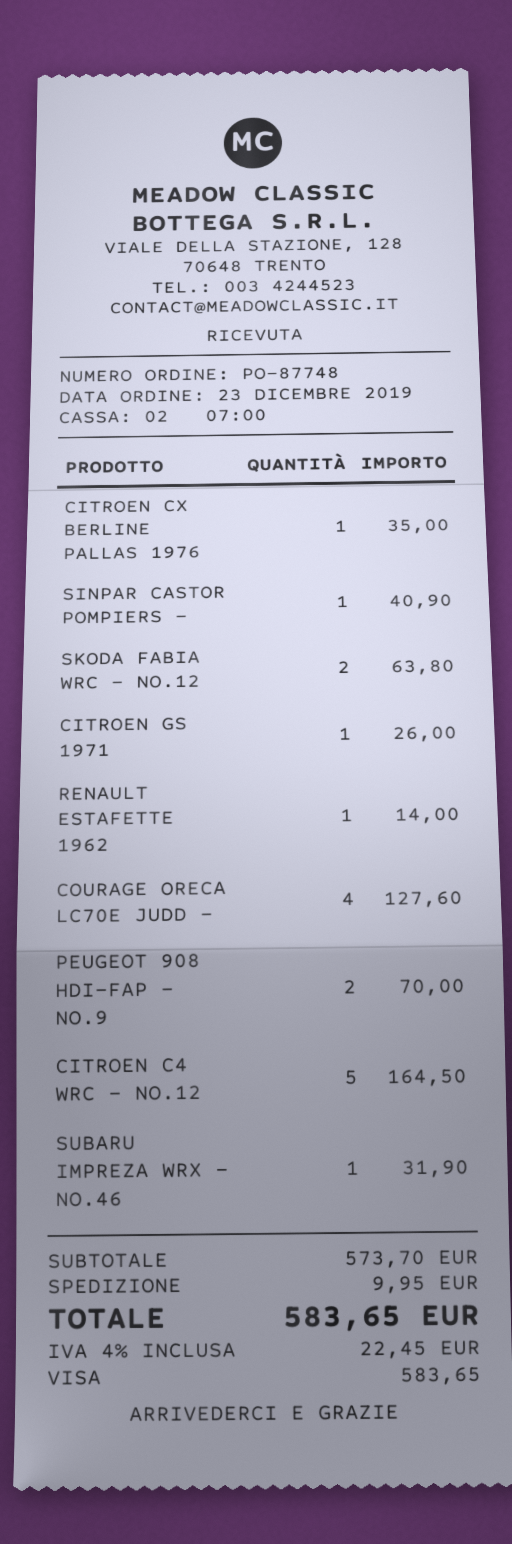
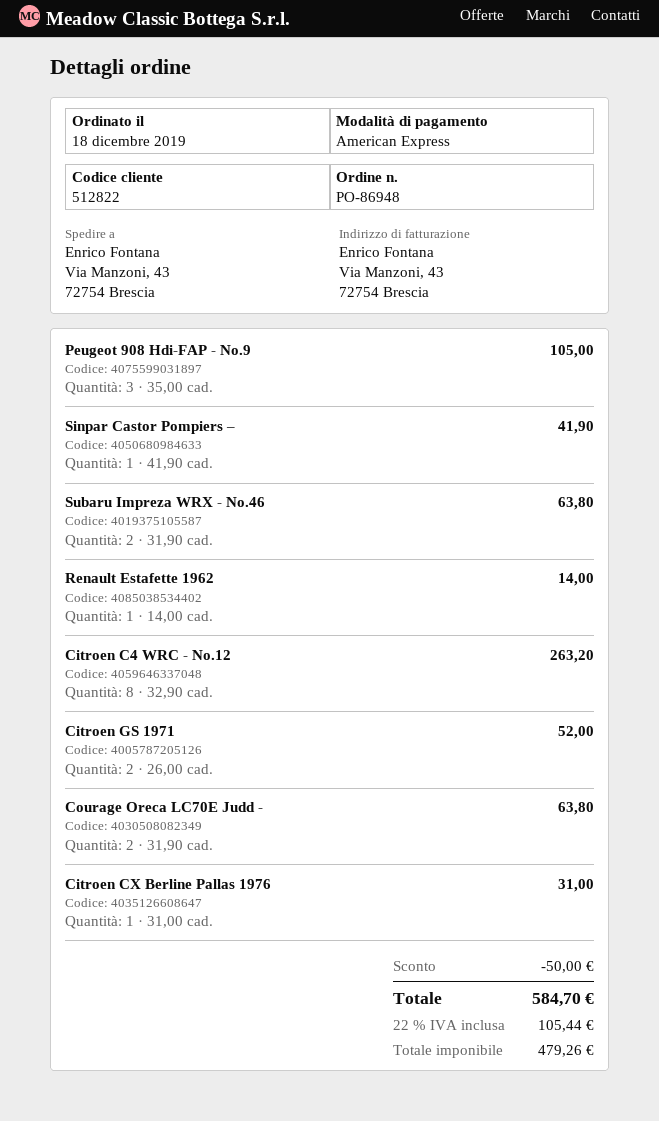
order number: PO-87748 -> PO-86948
order date: 2019-12-23 -> 2019-12-18
payment method: Visa -> American Express
CITROEN CX BERLINE PALLAS 1976: 1 for 35.00 -> 1 for 31.00
SINPAR CASTOR POMPIERS –: 1 for 40.90 -> 1 for 41.90
SKODA FABIA WRC - NO.12: 2 for 63.80 -> none
CITROEN GS 1971: 1 for 26.00 -> 2 for 52.00
COURAGE ORECA LC70E JUDD -: 4 for 127.60 -> 2 for 63.80
PEUGEOT 908 HDI-FAP - NO.9: 2 for 70.00 -> 3 for 105.00
CITROEN C4 WRC - NO.12: 5 for 164.50 -> 8 for 263.20
SUBARU IMPREZA WRX - NO.46: 1 for 31.90 -> 2 for 63.80
discount: none -> 50.00
shipping: 9.95 -> none
tax: 4% = 22.45 -> 22% = 105.44
total: 583.65 -> 584.70

